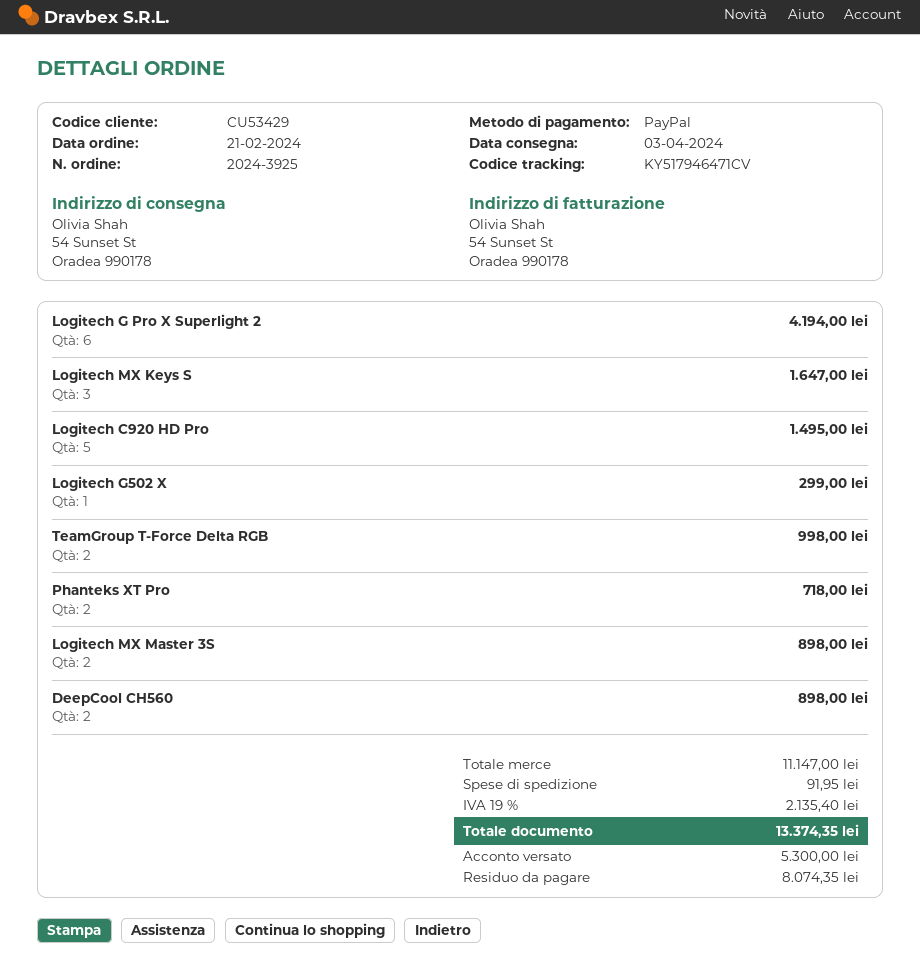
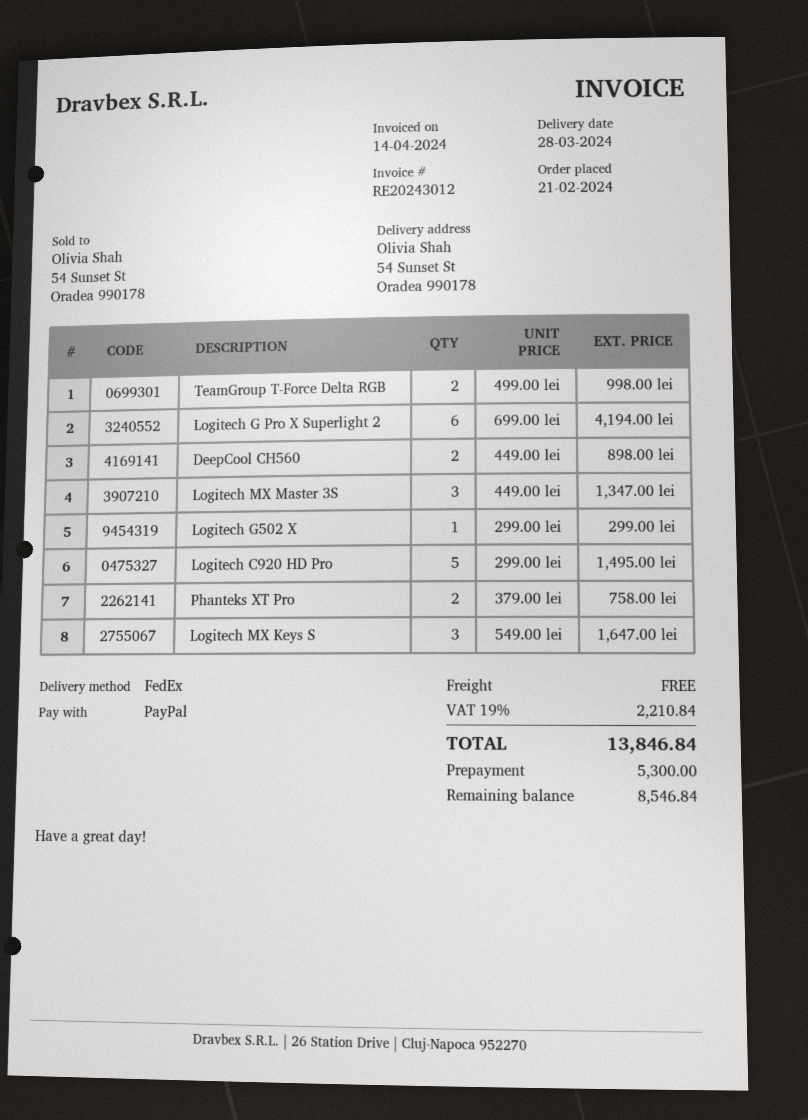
delivery date: 2024-04-03 -> 2024-03-28
Phanteks XT Pro: 2 for 718.00 -> 2 for 758.00
Logitech MX Master 3S: 2 for 898.00 -> 3 for 1347.00
shipping: 91.95 -> 0.00
tax: 19% = 2135.40 -> 19% = 2210.84
total: 13374.35 -> 13846.84
balance: 8074.35 -> 8546.84

